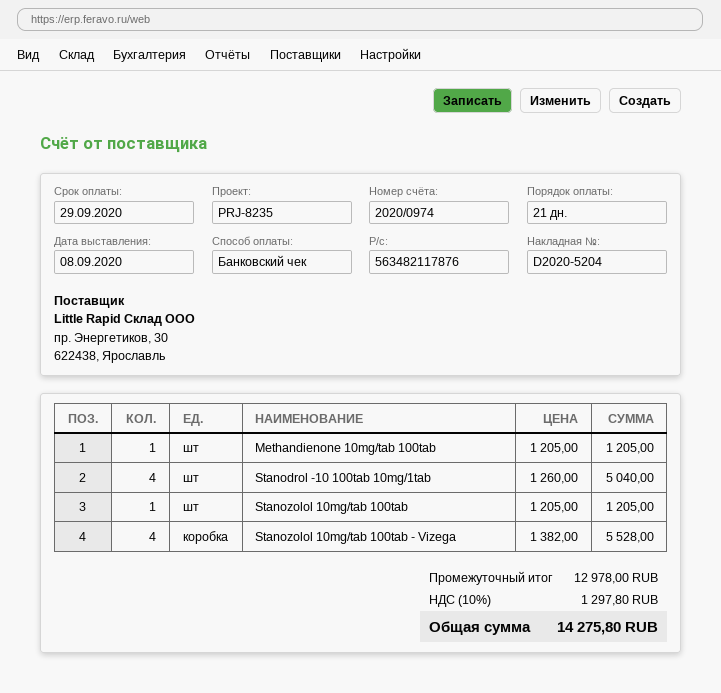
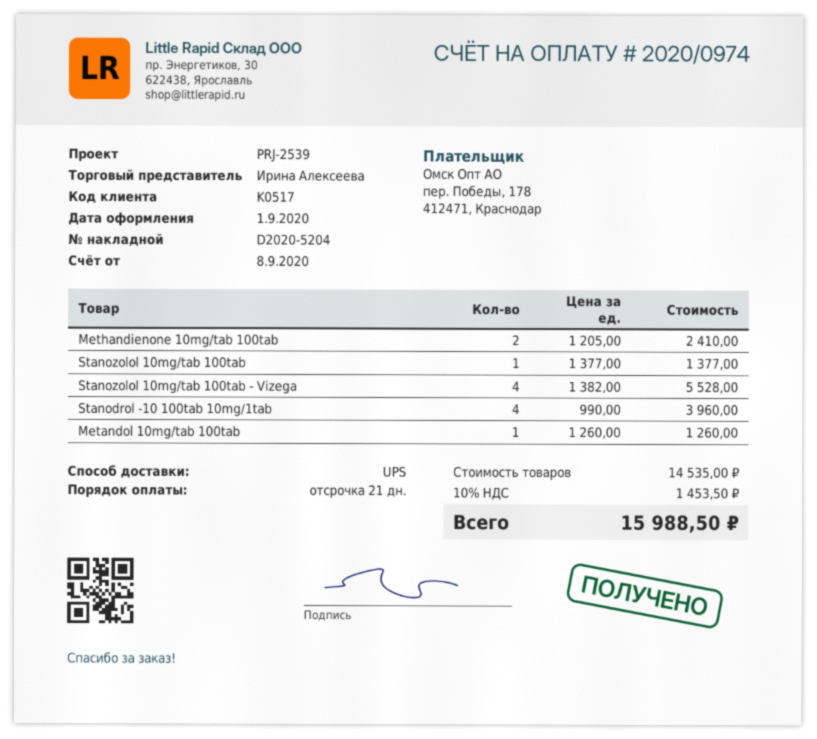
reference: PRJ-8235 -> PRJ-2539
Methandienone 10mg/tab 100tab: 1 x 1205.00 = 1205.00 -> 2 x 1205.00 = 2410.00
Stanodrol -10 100tab 10mg/1tab: 4 x 1260.00 = 5040.00 -> 4 x 990.00 = 3960.00
Stanozolol 10mg/tab 100tab: 1 x 1205.00 = 1205.00 -> 1 x 1377.00 = 1377.00
Metandol 10mg/tab 100tab: none -> 1 x 1260.00 = 1260.00
subtotal: 12978.00 -> 14535.00
tax: 10% = 1297.80 -> 10% = 1453.50
total: 14275.80 -> 15988.50

